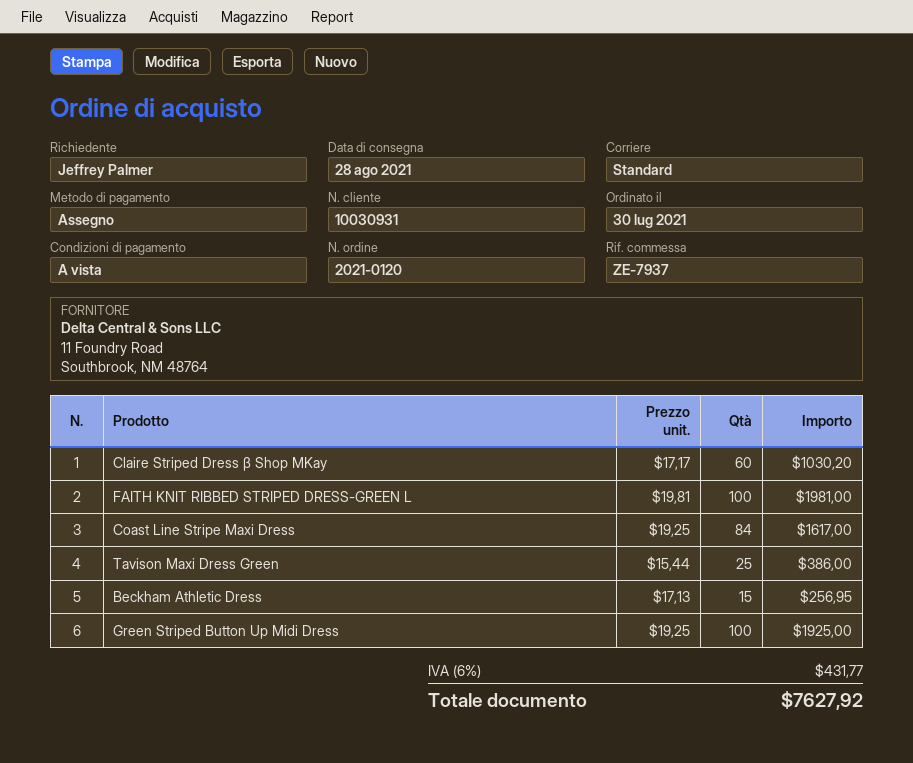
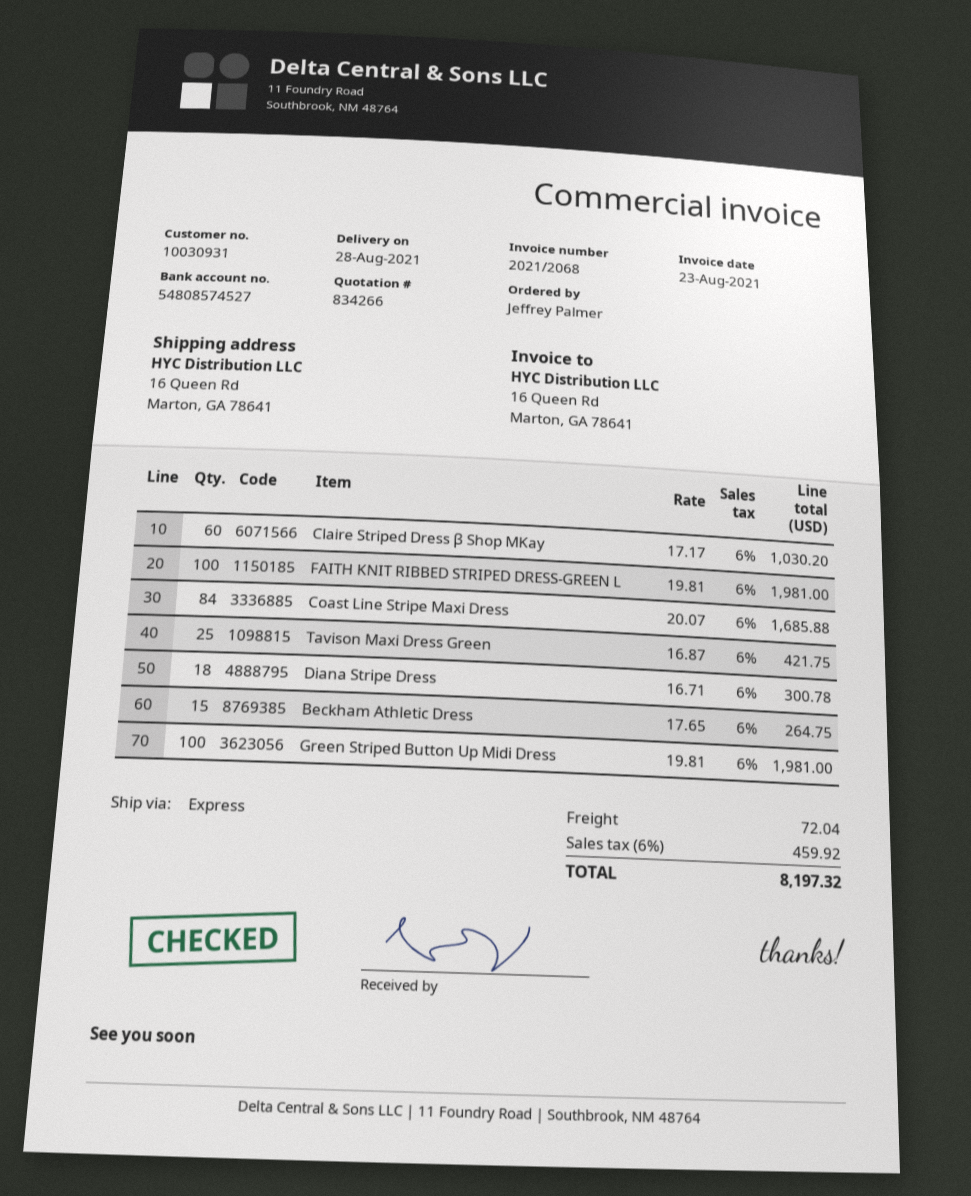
shipping method: standard -> express
Coast Line Stripe Maxi Dress: 84 x 19.25 = 1617.00 -> 84 x 20.07 = 1685.88
Tavison Maxi Dress Green: 25 x 15.44 = 386.00 -> 25 x 16.87 = 421.75
Beckham Athletic Dress: 15 x 17.13 = 256.95 -> 15 x 17.65 = 264.75
Green Striped Button Up Midi Dress: 100 x 19.25 = 1925.00 -> 100 x 19.81 = 1981.00
Diana Stripe Dress: none -> 18 x 16.71 = 300.78
shipping: none -> 72.04
tax: 6% = 431.77 -> 6% = 459.92
total: 7627.92 -> 8197.32

